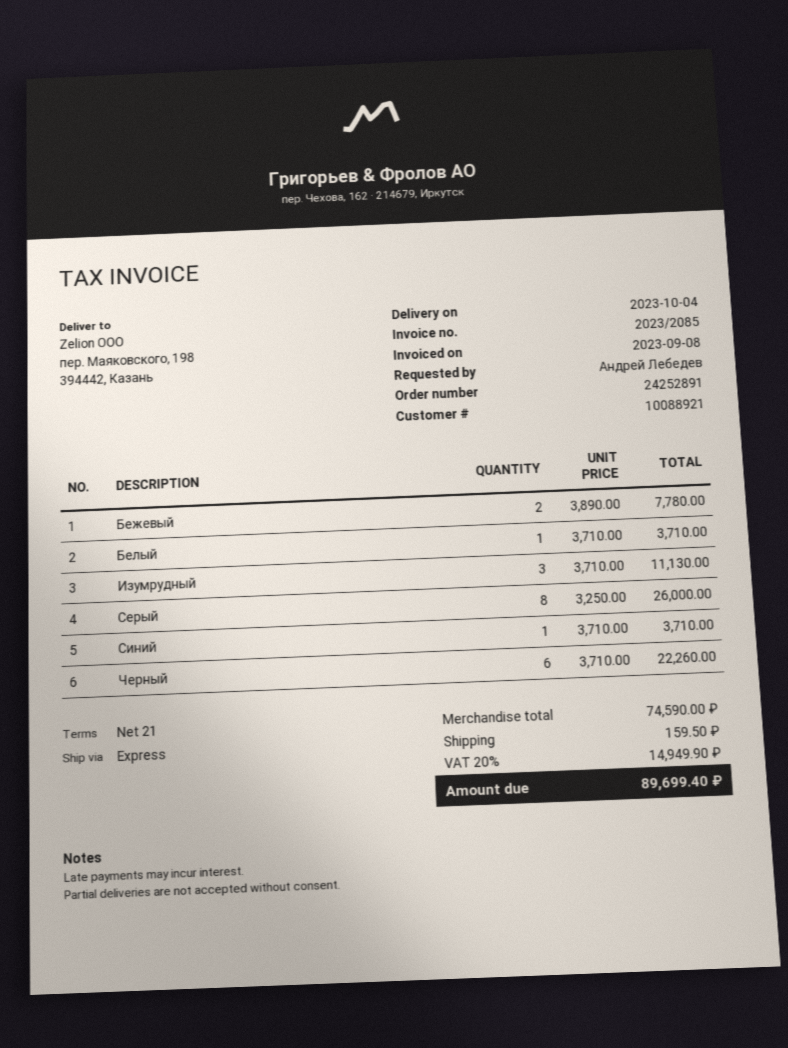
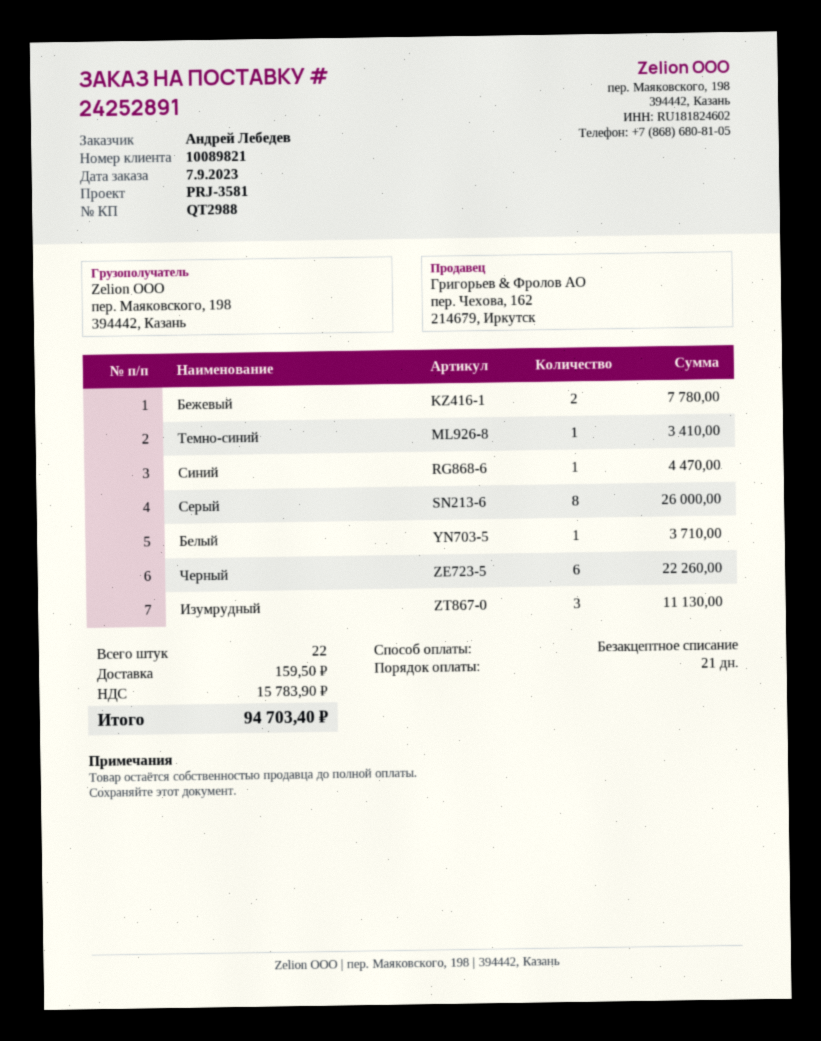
customer number: 10088921 -> 10089821
Синий: 1 for 3710.00 -> 1 for 4470.00
Темно-синий: none -> 1 for 3410.00
tax: 14949.90 -> 15783.90
total: 89699.40 -> 94703.40

